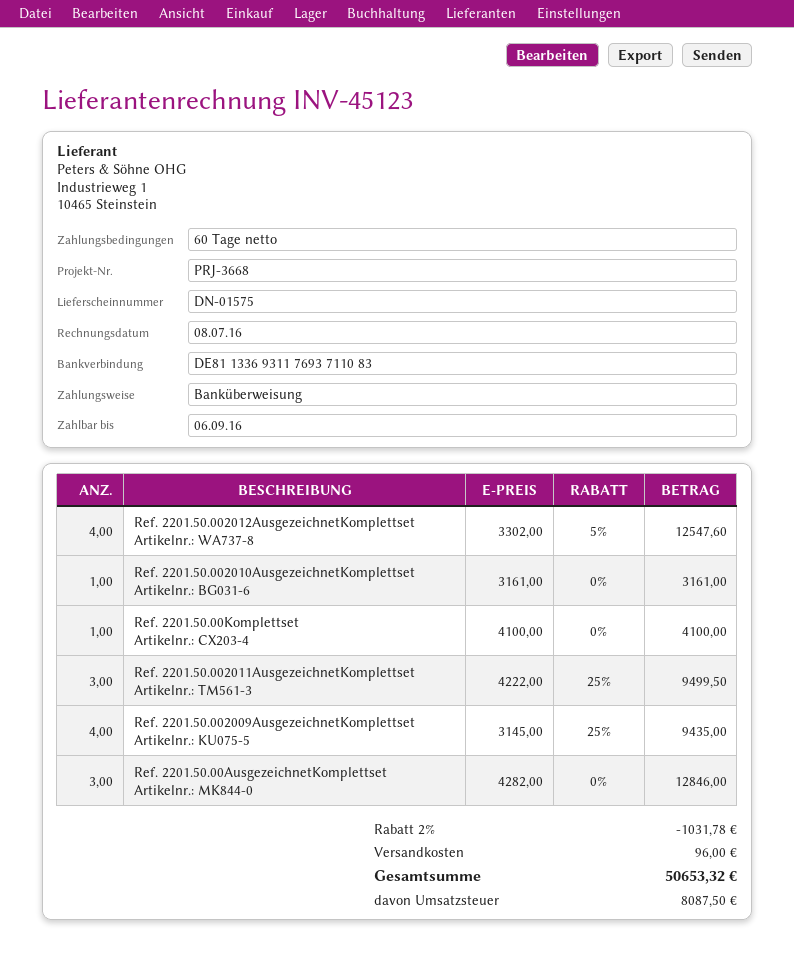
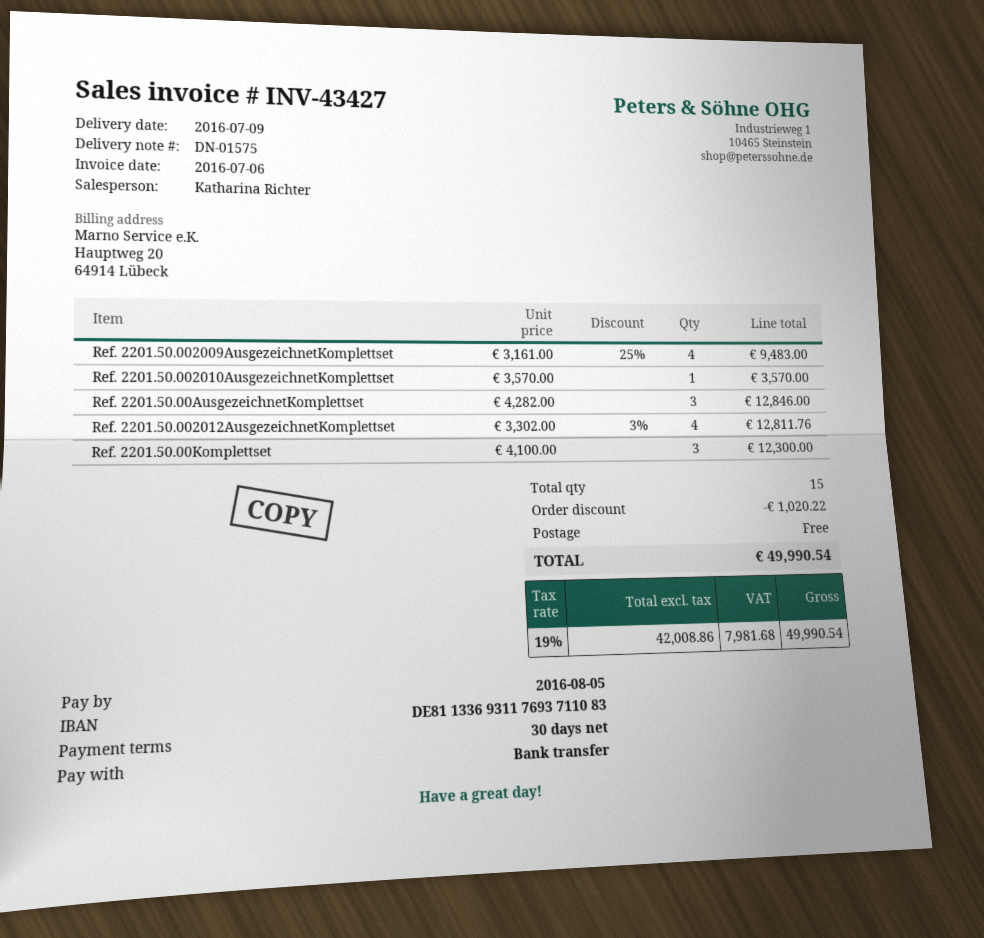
invoice number: INV-45123 -> INV-43427
invoice date: 2016-07-08 -> 2016-07-06
payment terms: 60 days -> 30 days
due date: 2016-09-06 -> 2016-08-05
Ref. 2201.50.002012AusgezeichnetKomplettset: 4 x 3302.00 - 5% = 12547.60 -> 4 x 3302.00 - 3% = 12811.76
Ref. 2201.50.002010AusgezeichnetKomplettset: 1 x 3161.00 = 3161.00 -> 1 x 3570.00 = 3570.00
Ref. 2201.50.00Komplettset: 1 x 4100.00 = 4100.00 -> 3 x 4100.00 = 12300.00
Ref. 2201.50.002011AusgezeichnetKomplettset: 3 x 4222.00 - 25% = 9499.50 -> none
Ref. 2201.50.002009AusgezeichnetKomplettset: 4 x 3145.00 - 25% = 9435.00 -> 4 x 3161.00 - 25% = 9483.00
discount: 1031.78 -> 1020.22
shipping: 96.00 -> 0.00
tax: 8087.50 -> 7981.68
total: 50653.32 -> 49990.54

